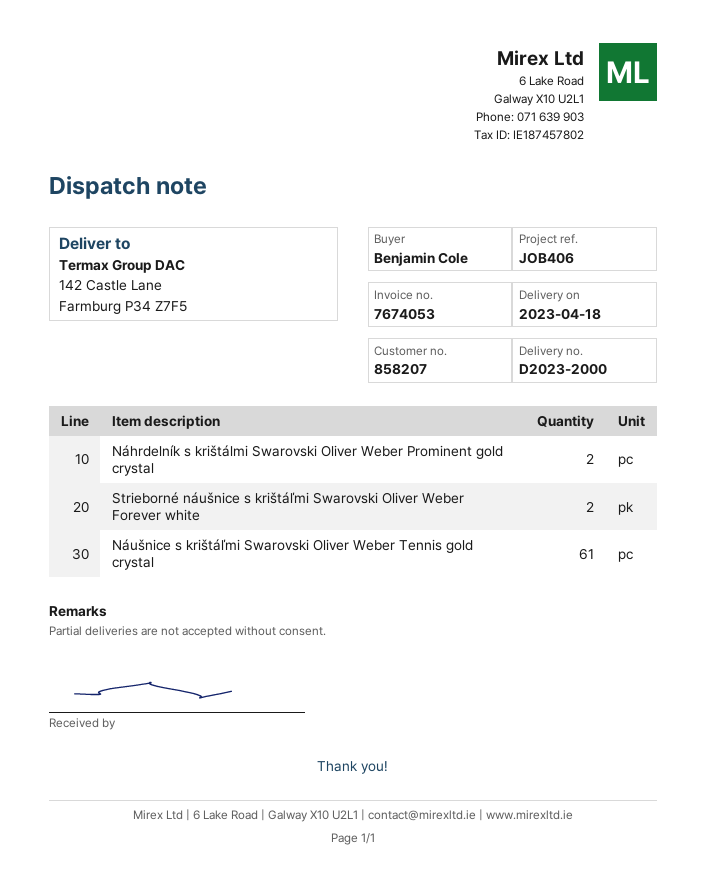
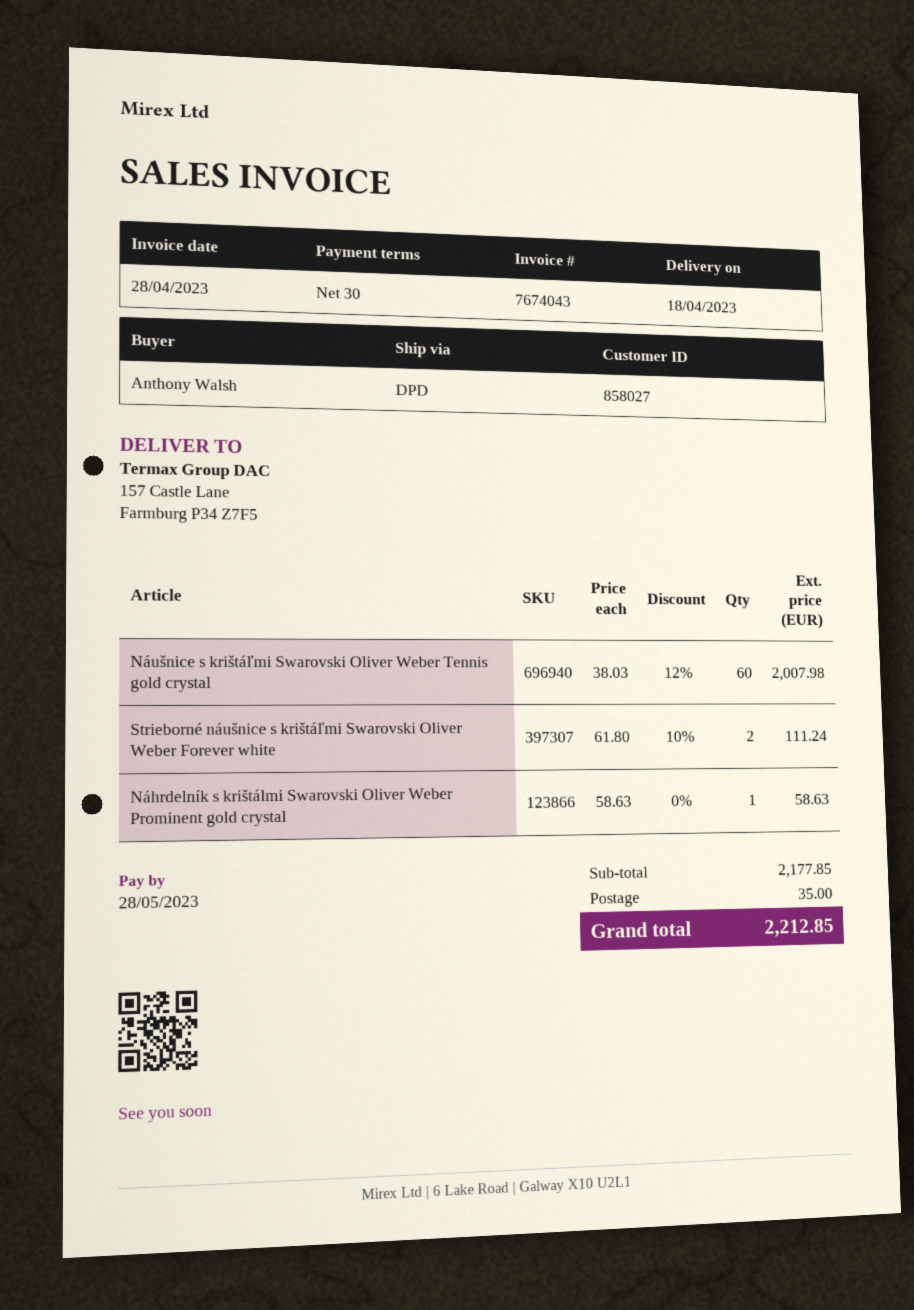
invoice number: 7674053 -> 7674043
customer number: 858207 -> 858027
ordered by: Benjamin Cole -> Anthony Walsh
ship to: 142 Castle Lane, Farmburg P34 Z7F5 -> 157 Castle Lane, Farmburg P34 Z7F5
Náhrdelník s krištálmi Swarovski Oliver Weber Prominent gold crystal: 2 -> 1
Náušnice s krištáľmi Swarovski Oliver Weber Tennis gold crystal: 61 -> 60

